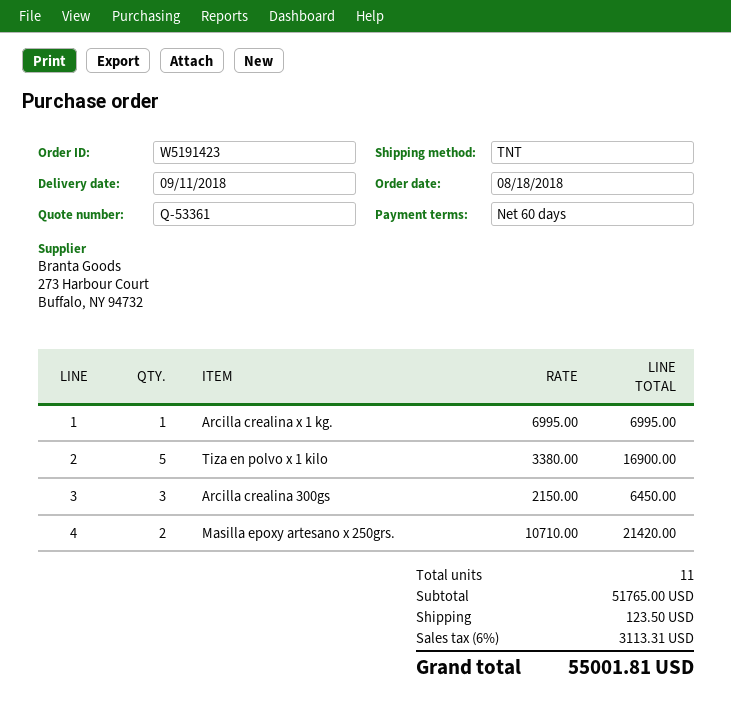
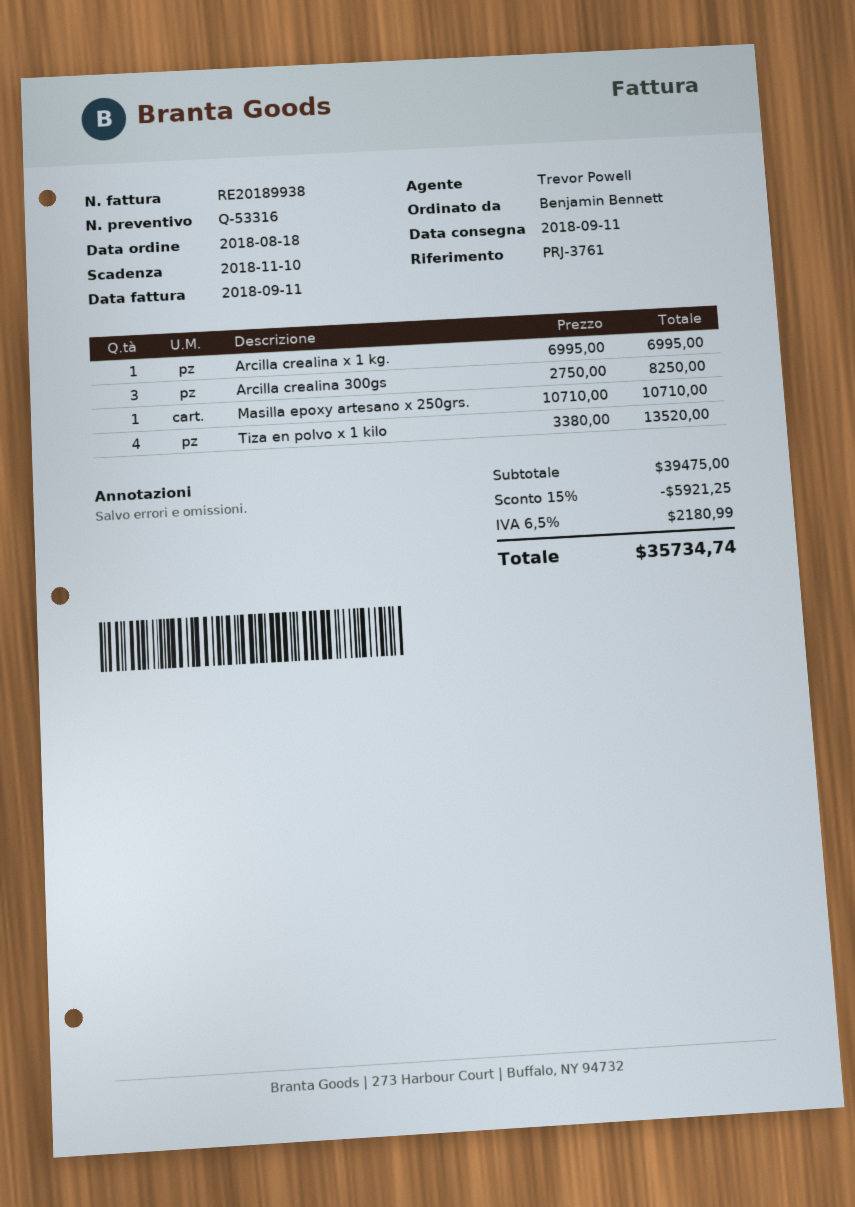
quote number: Q-53361 -> Q-53316
Tiza en polvo x 1 kilo: 5 x 3380.00 = 16900.00 -> 4 x 3380.00 = 13520.00
Arcilla crealina 300gs: 3 x 2150.00 = 6450.00 -> 3 x 2750.00 = 8250.00
Masilla epoxy artesano x 250grs.: 2 x 10710.00 = 21420.00 -> 1 x 10710.00 = 10710.00
subtotal: 51765.00 -> 39475.00
discount: none -> 15% = 5921.25
shipping: 123.50 -> none
tax: 6% = 3113.31 -> 6.5% = 2180.99
total: 55001.81 -> 35734.74

